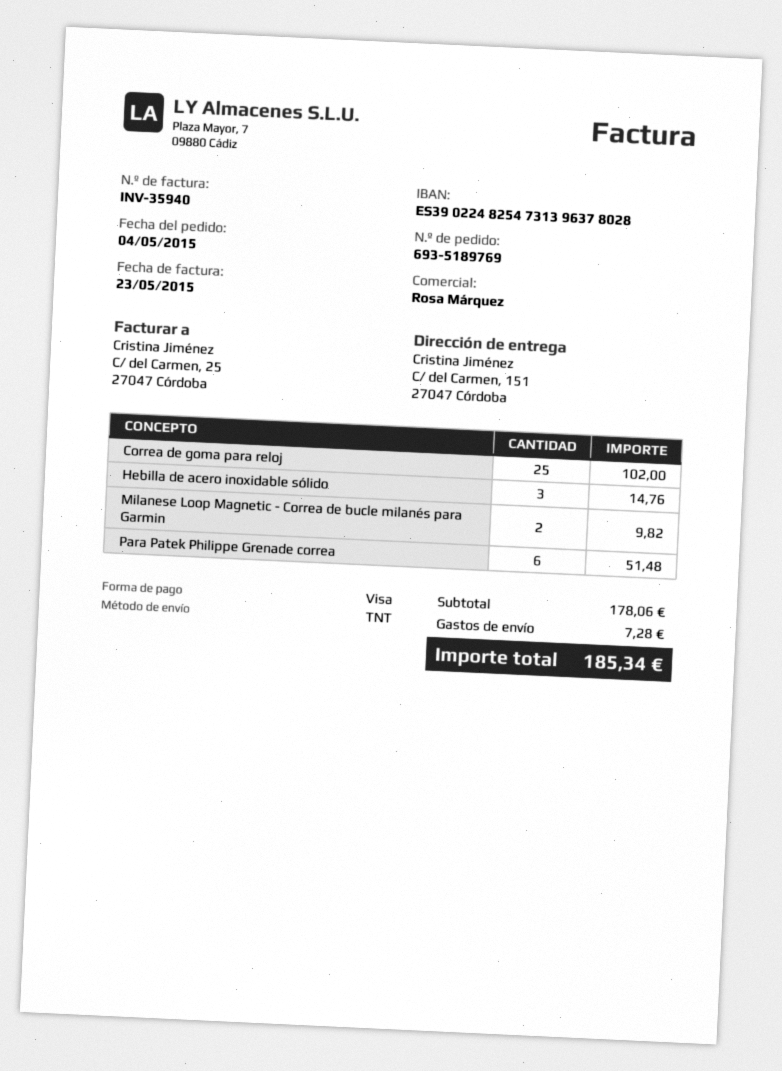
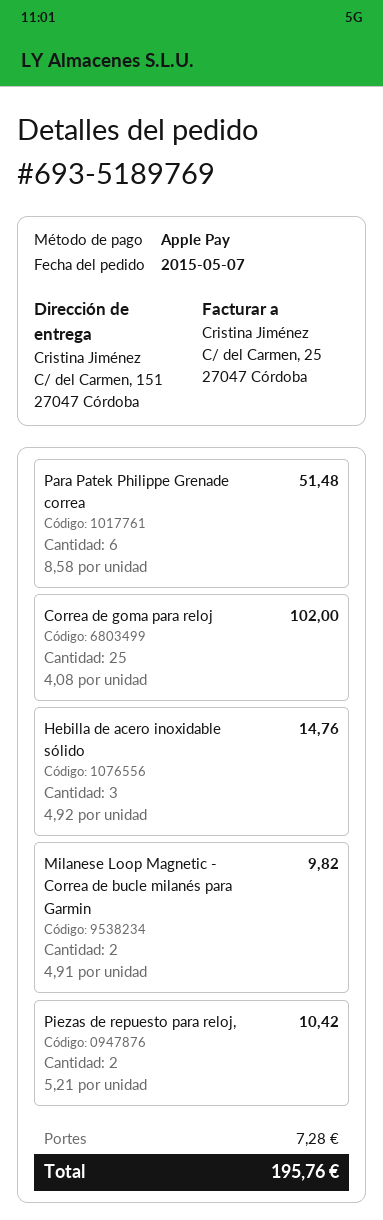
order date: 2015-05-04 -> 2015-05-07
payment method: Visa -> Apple Pay
Piezas de repuesto para reloj,: none -> 2 for 10.42
total: 185.34 -> 195.76

